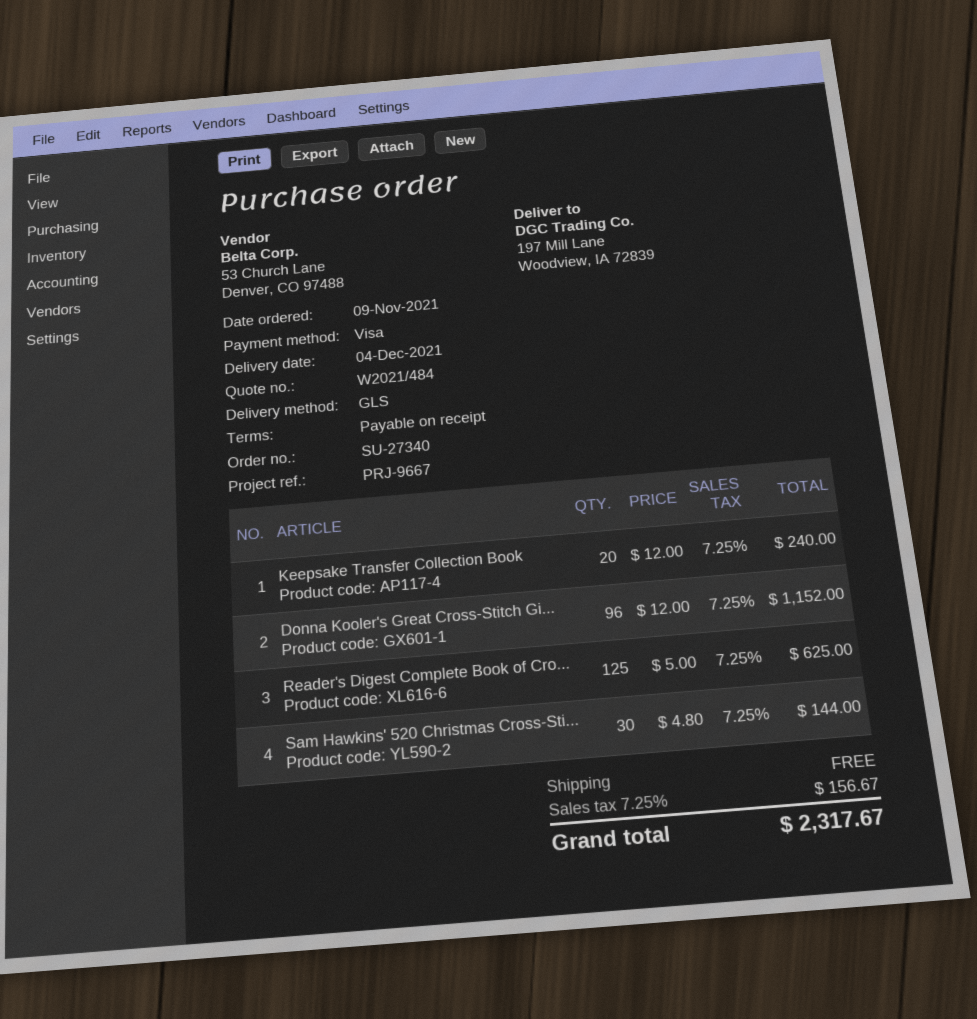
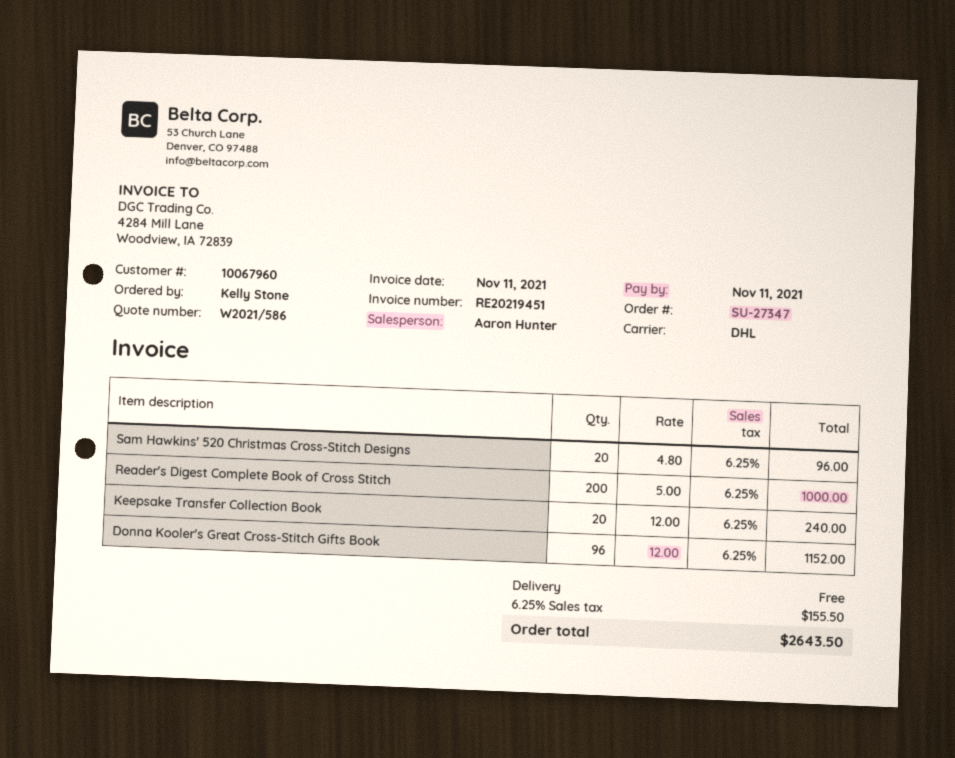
quote number: W2021/484 -> W2021/586
order number: SU-27340 -> SU-27347
shipping method: GLS -> DHL
Reader's Digest Complete Book of Cro...: 125 x 5.00 = 625.00 -> 200 x 5.00 = 1000.00
Sam Hawkins' 520 Christmas Cross-Sti...: 30 x 4.80 = 144.00 -> 20 x 4.80 = 96.00
tax: 7.25% = 156.67 -> 6.25% = 155.50
total: 2317.67 -> 2643.50

